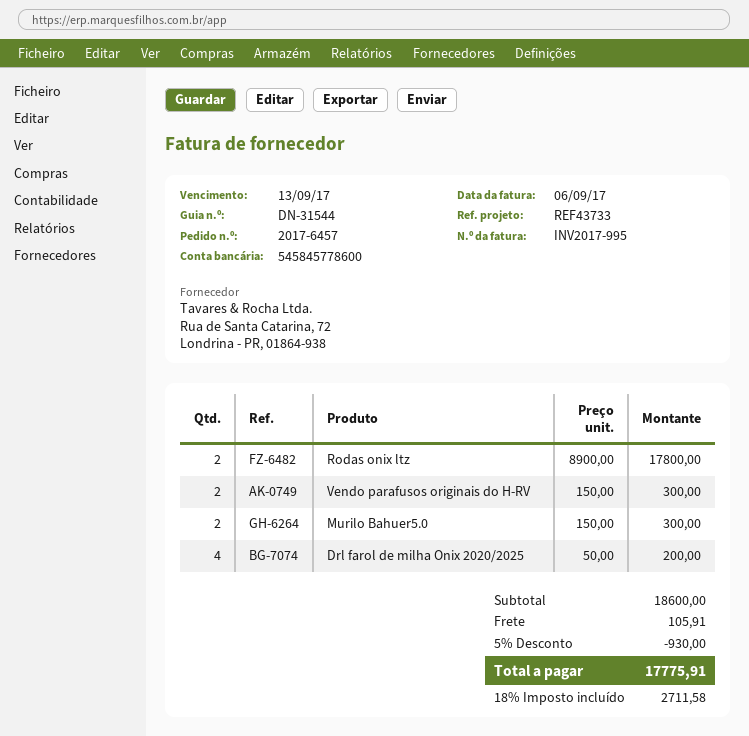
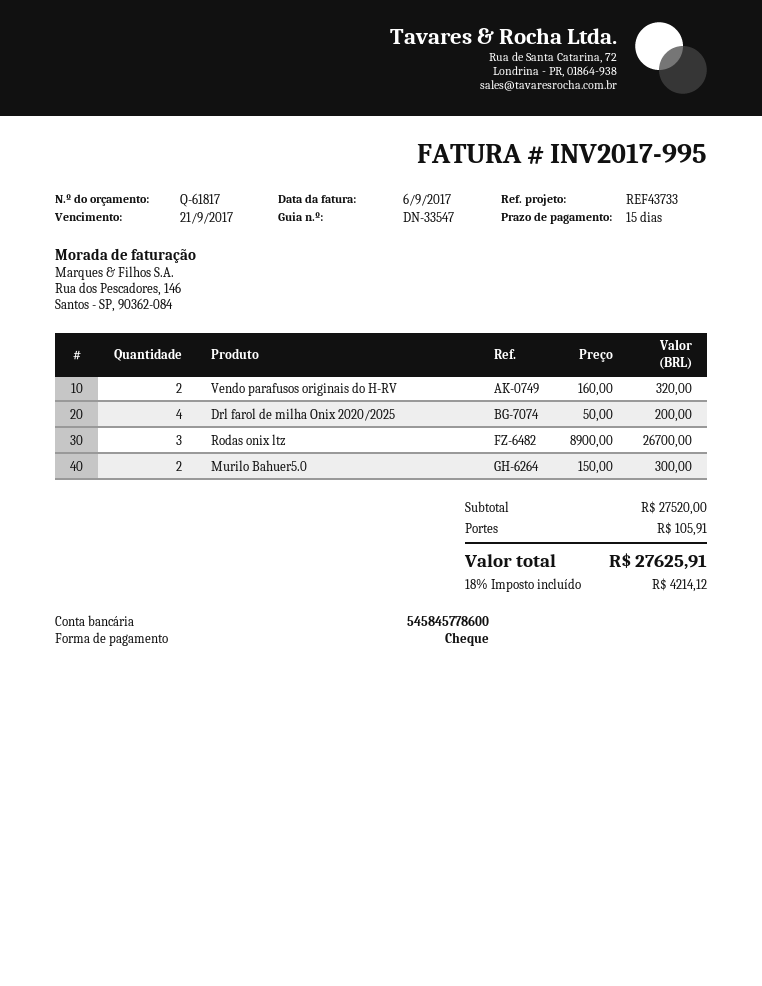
delivery note number: DN-31544 -> DN-33547
due date: 2017-09-13 -> 2017-09-21
Rodas onix ltz: 2 x 8900.00 = 17800.00 -> 3 x 8900.00 = 26700.00
Vendo parafusos originais do H-RV: 2 x 150.00 = 300.00 -> 2 x 160.00 = 320.00
subtotal: 18600.00 -> 27520.00
discount: 5% = 930.00 -> none
tax: 18% = 2711.58 -> 18% = 4214.12
total: 17775.91 -> 27625.91

